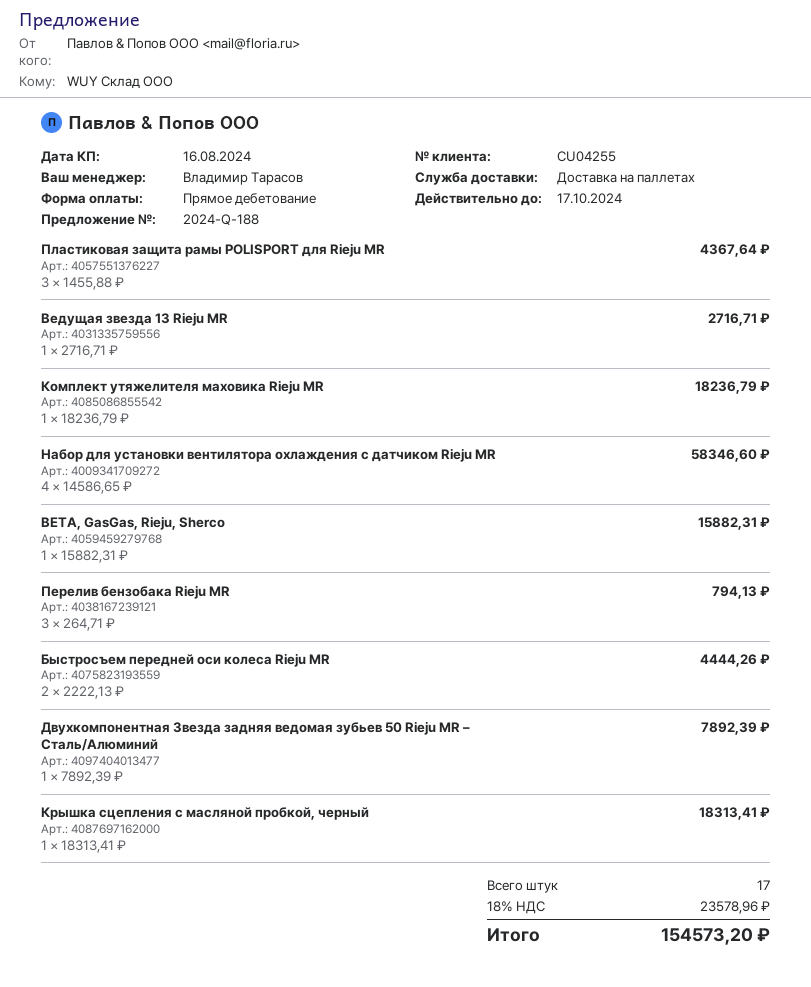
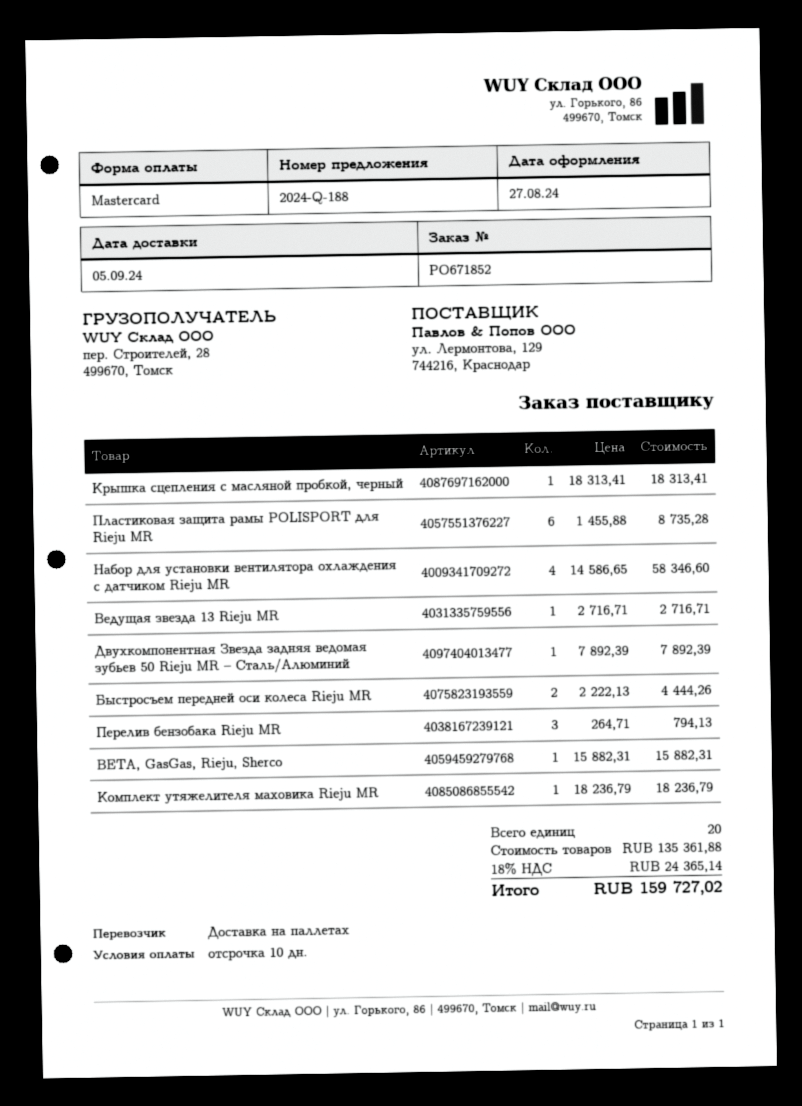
payment method: direct debit -> Mastercard
Пластиковая защита рамы POLISPORT для Rieju MR: 3 x 1455.88 = 4367.64 -> 6 x 1455.88 = 8735.28
total quantity: 17 -> 20
tax: 18% = 23578.96 -> 18% = 24365.14
total: 154573.20 -> 159727.02

